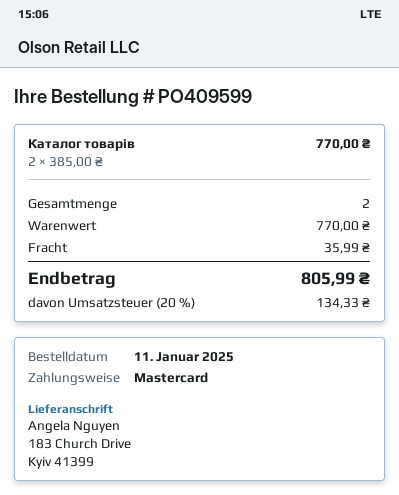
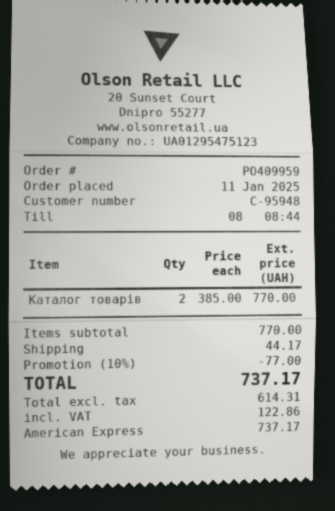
order number: PO409599 -> PO409959
payment method: Mastercard -> American Express
discount: none -> 10% = 77.00
shipping: 35.99 -> 44.17
tax: 134.33 -> 122.86
total: 805.99 -> 737.17

